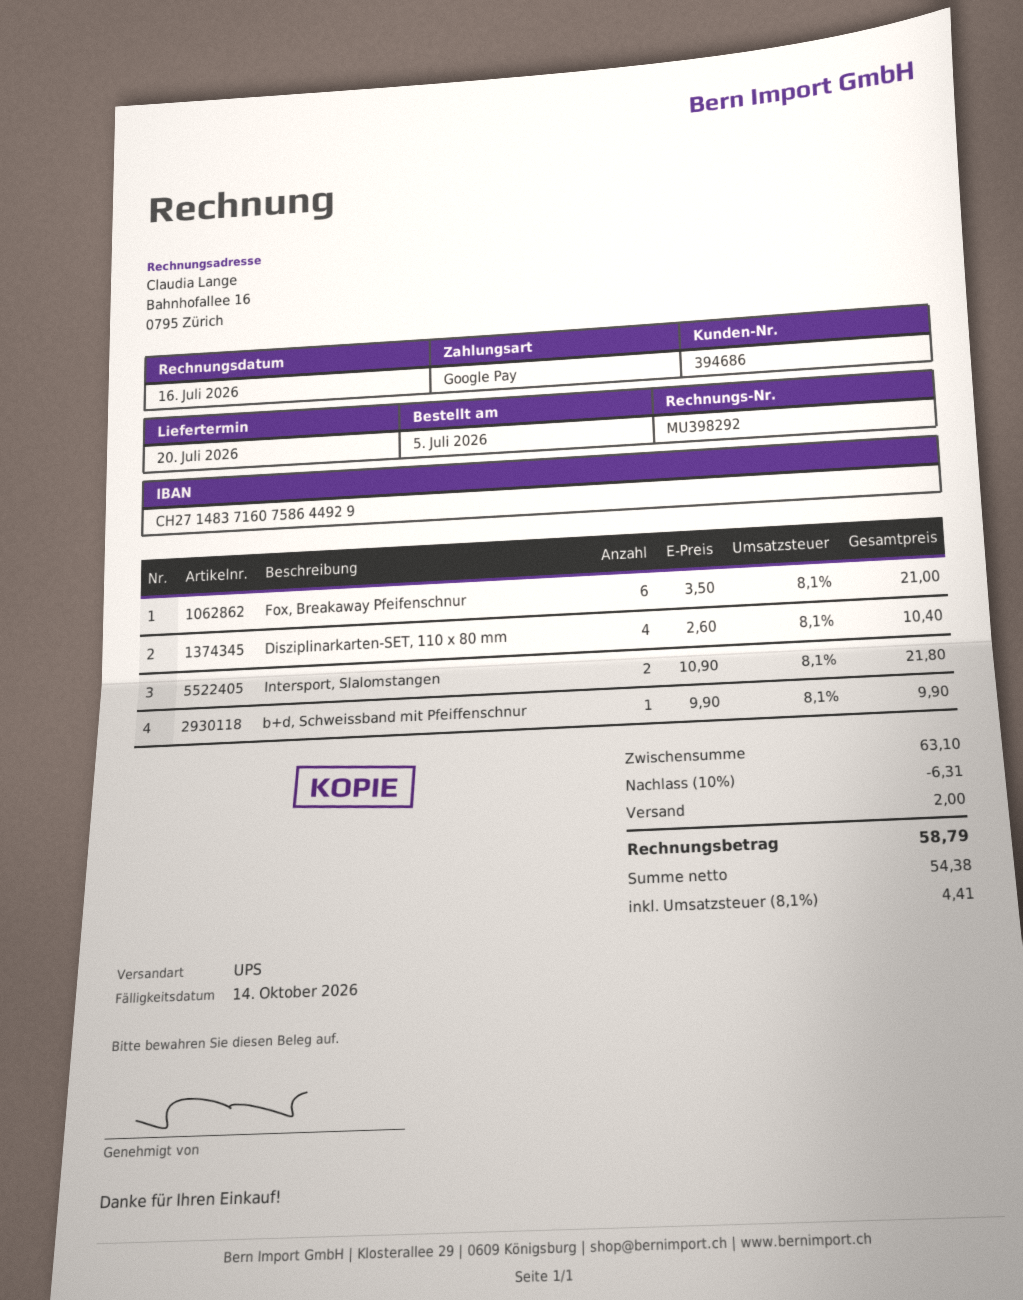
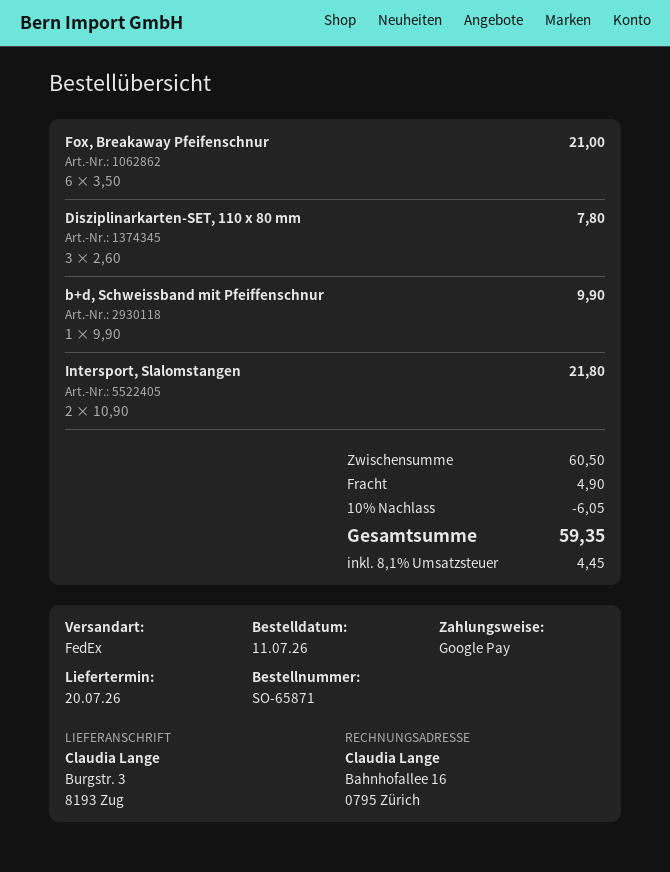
order date: 2026-07-05 -> 2026-07-11
shipping method: UPS -> FedEx
Disziplinarkarten-SET, 110 x 80 mm: 4 x 2.60 = 10.40 -> 3 x 2.60 = 7.80
subtotal: 63.10 -> 60.50
discount: 10% = 6.31 -> 10% = 6.05
shipping: 2.00 -> 4.90
tax: 8.1% = 4.41 -> 8.1% = 4.45
total: 58.79 -> 59.35

